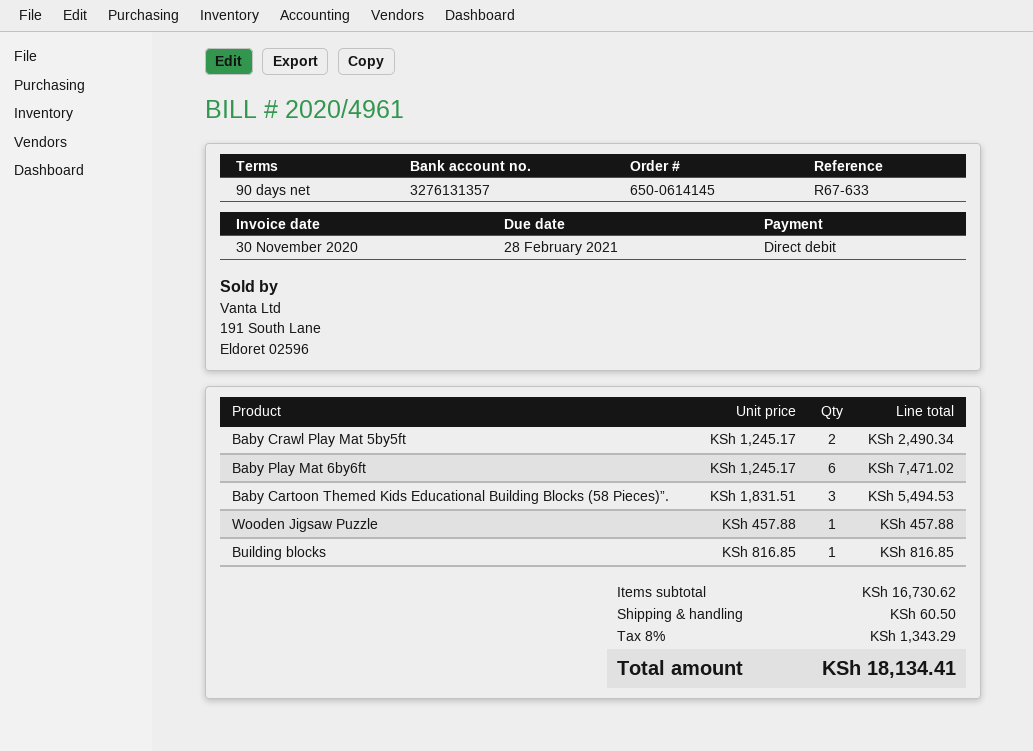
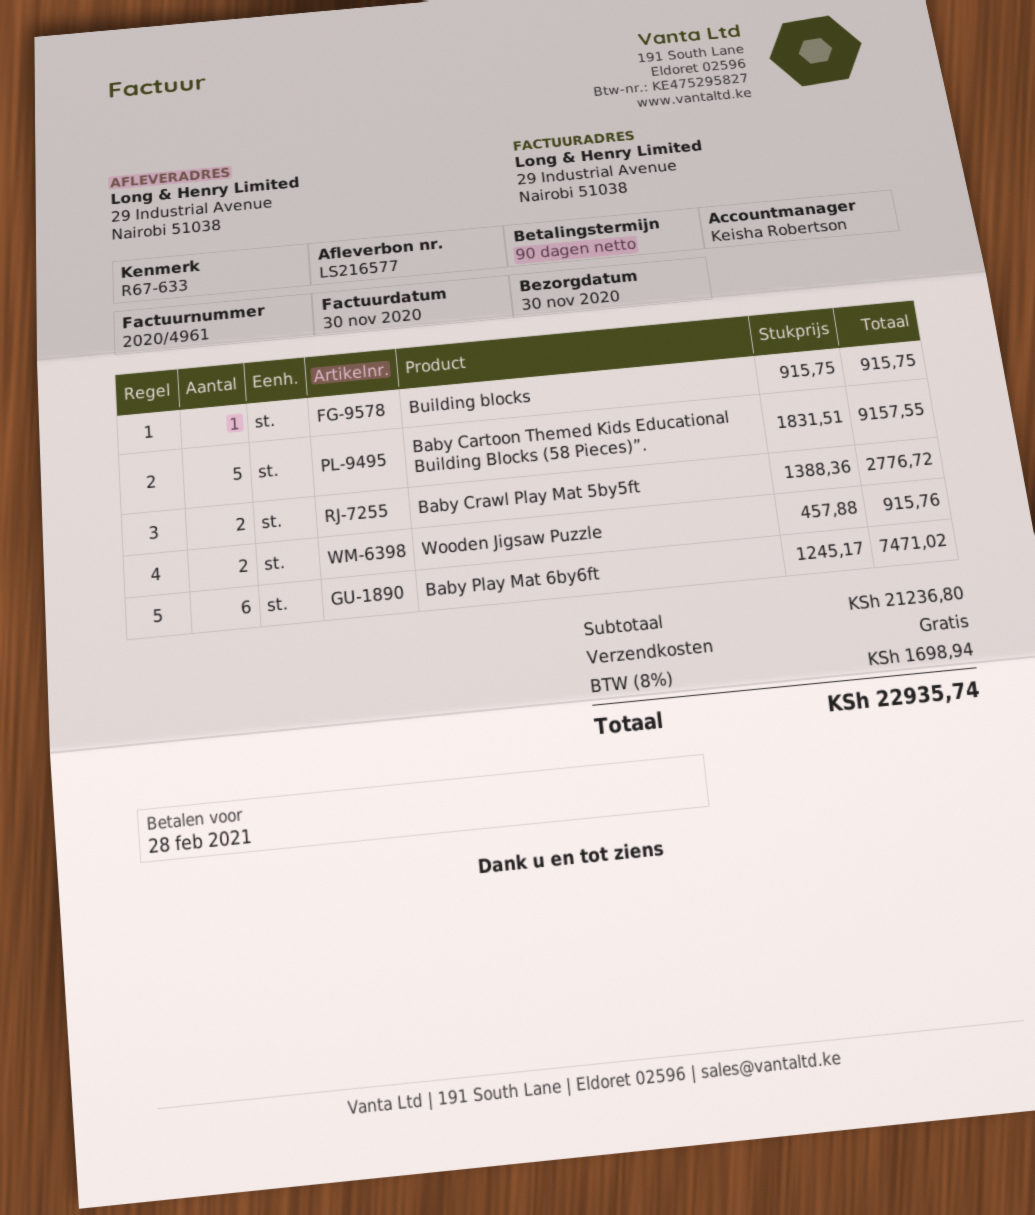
Baby Crawl Play Mat 5by5ft: 2 x 1245.17 = 2490.34 -> 2 x 1388.36 = 2776.72
Baby Cartoon Themed Kids Educational Building Blocks (58 Pieces)”.: 3 x 1831.51 = 5494.53 -> 5 x 1831.51 = 9157.55
Wooden Jigsaw Puzzle: 1 x 457.88 = 457.88 -> 2 x 457.88 = 915.76
Building blocks: 1 x 816.85 = 816.85 -> 1 x 915.75 = 915.75
subtotal: 16730.62 -> 21236.80
shipping: 60.50 -> 0.00
tax: 8% = 1343.29 -> 8% = 1698.94
total: 18134.41 -> 22935.74

